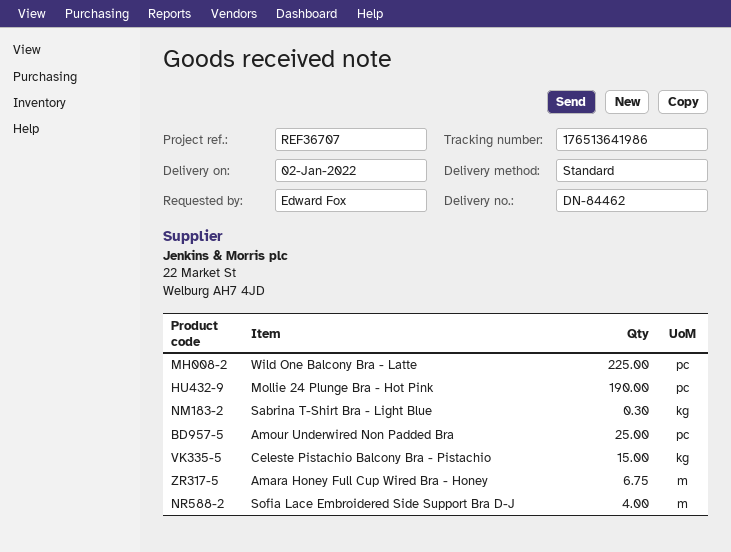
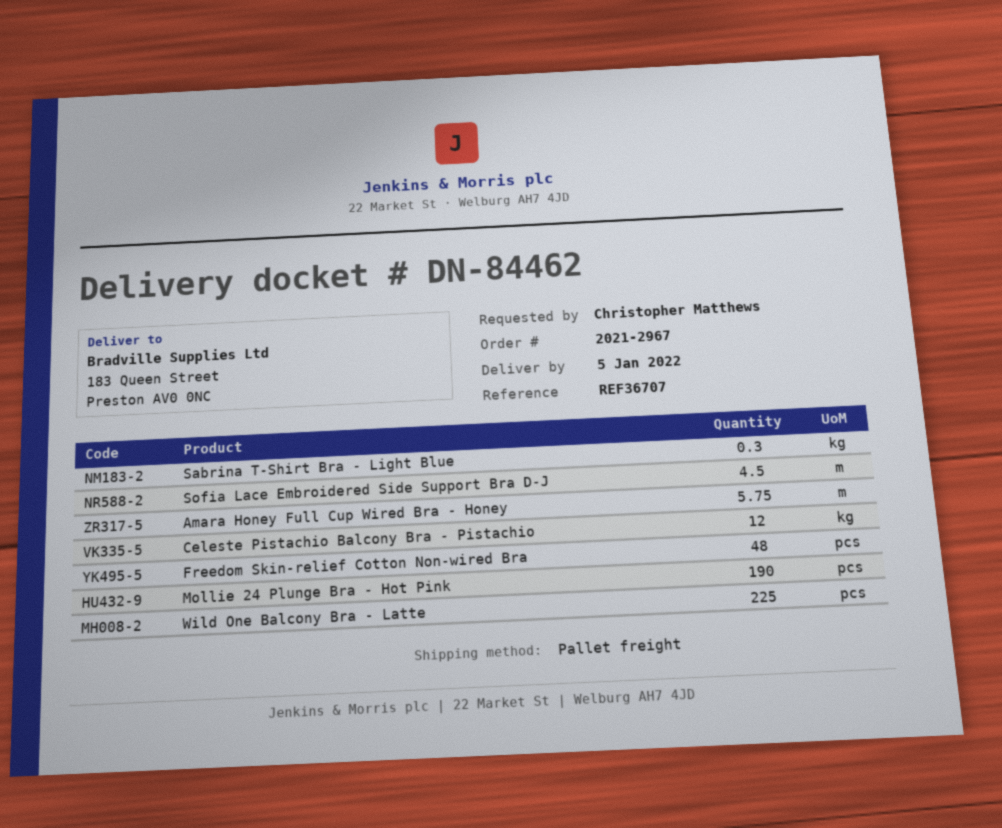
delivery date: 2022-01-02 -> 2022-01-05
ordered by: Edward Fox -> Christopher Matthews
shipping method: standard -> pallet freight
Amour Underwired Non Padded Bra: 25 -> none
Celeste Pistachio Balcony Bra - Pistachio: 15 -> 12
Amara Honey Full Cup Wired Bra - Honey: 6.75 -> 5.75
Sofia Lace Embroidered Side Support Bra D-J: 4 -> 4.5
Freedom Skin-relief Cotton Non-wired Bra: none -> 48

